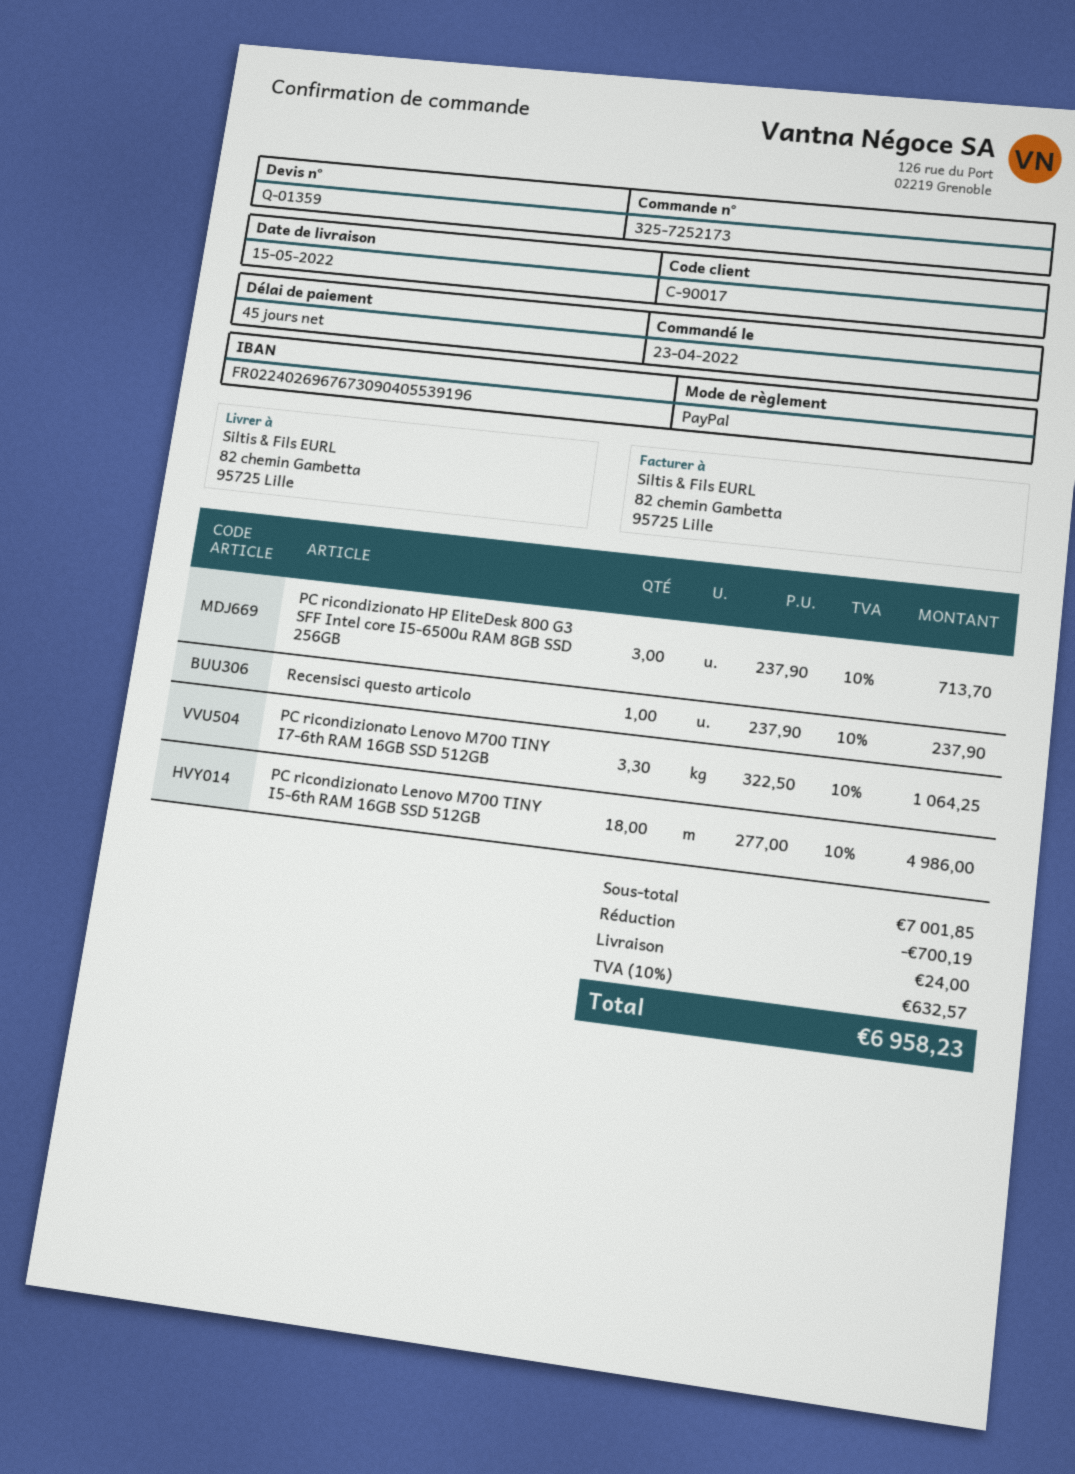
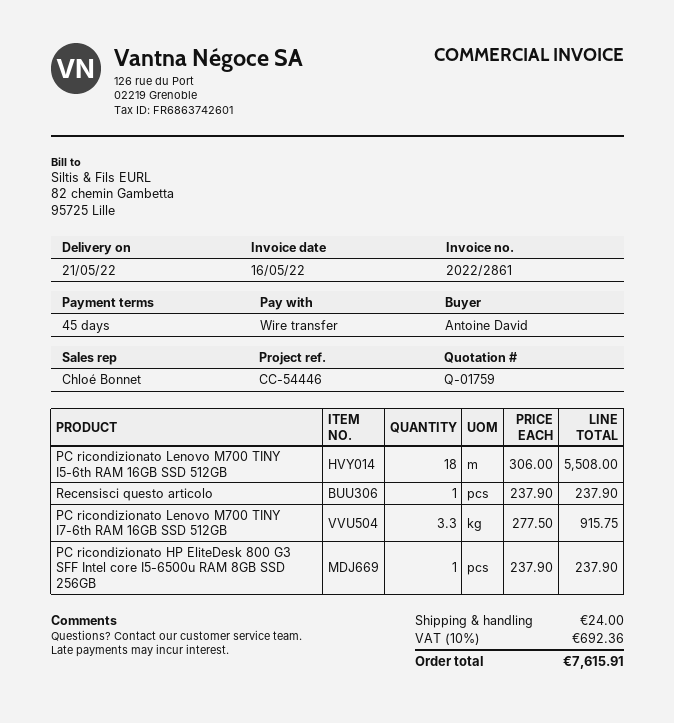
quote number: Q-01359 -> Q-01759
delivery date: 2022-05-15 -> 2022-05-21
payment method: PayPal -> bank transfer
PC ricondizionato HP EliteDesk 800 G3 SFF Intel core I5-6500u RAM 8GB SSD 256GB: 3 x 237.90 = 713.70 -> 1 x 237.90 = 237.90
PC ricondizionato Lenovo M700 TINY I7-6th RAM 16GB SSD 512GB: 3.3 x 322.50 = 1064.25 -> 3.3 x 277.50 = 915.75
PC ricondizionato Lenovo M700 TINY I5-6th RAM 16GB SSD 512GB: 18 x 277.00 = 4986.00 -> 18 x 306.00 = 5508.00
discount: 700.19 -> none
tax: 10% = 632.57 -> 10% = 692.36
total: 6958.23 -> 7615.91

